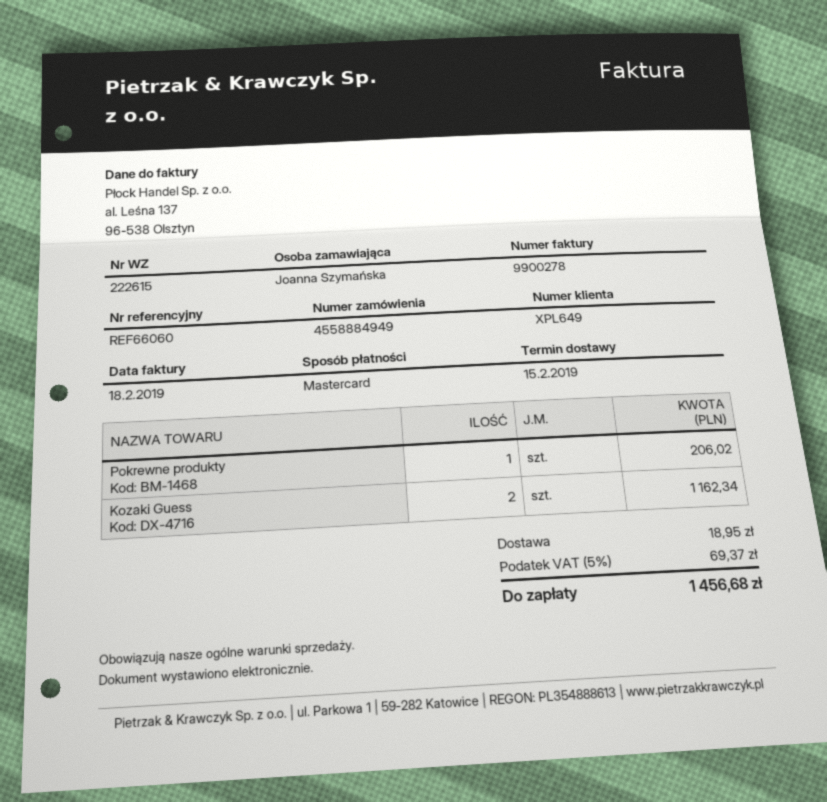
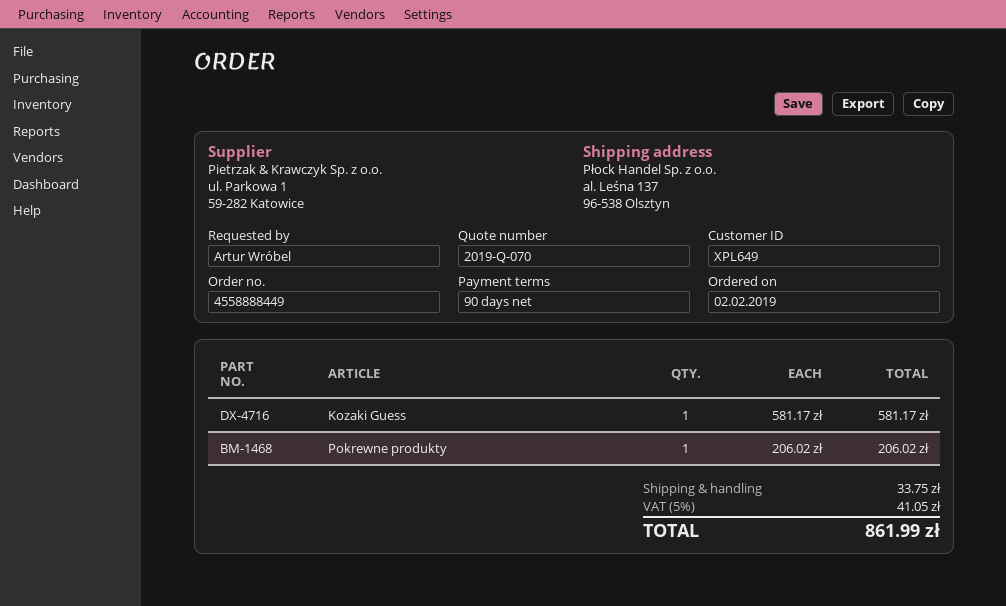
order number: 4558884949 -> 4558888449
ordered by: Joanna Szymańska -> Artur Wróbel
Kozaki Guess: 2 for 1162.34 -> 1 for 581.17
shipping: 18.95 -> 33.75
tax: 5% = 69.37 -> 5% = 41.05
total: 1456.68 -> 861.99

